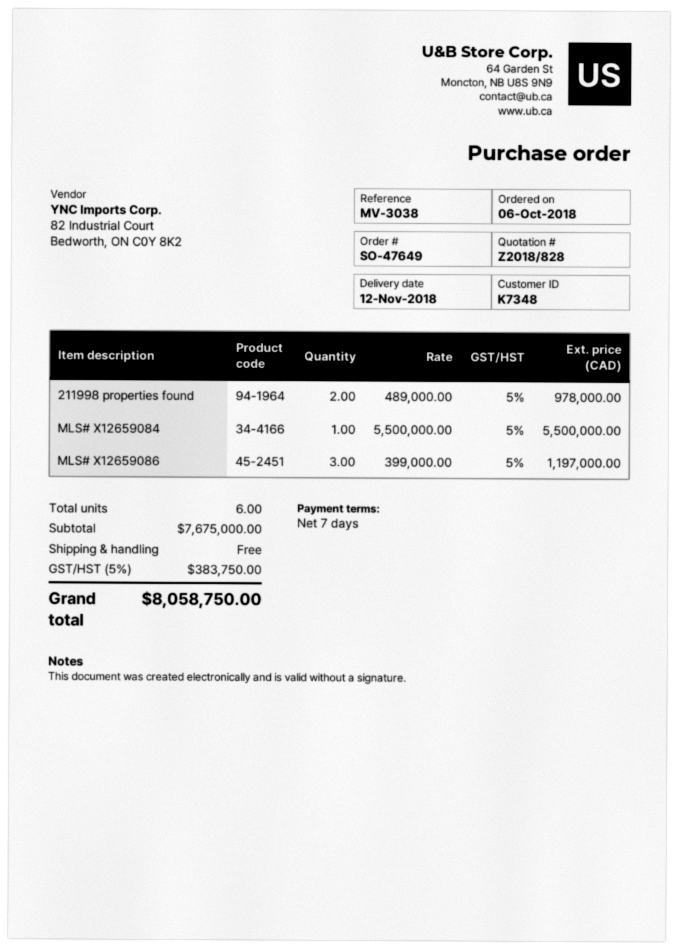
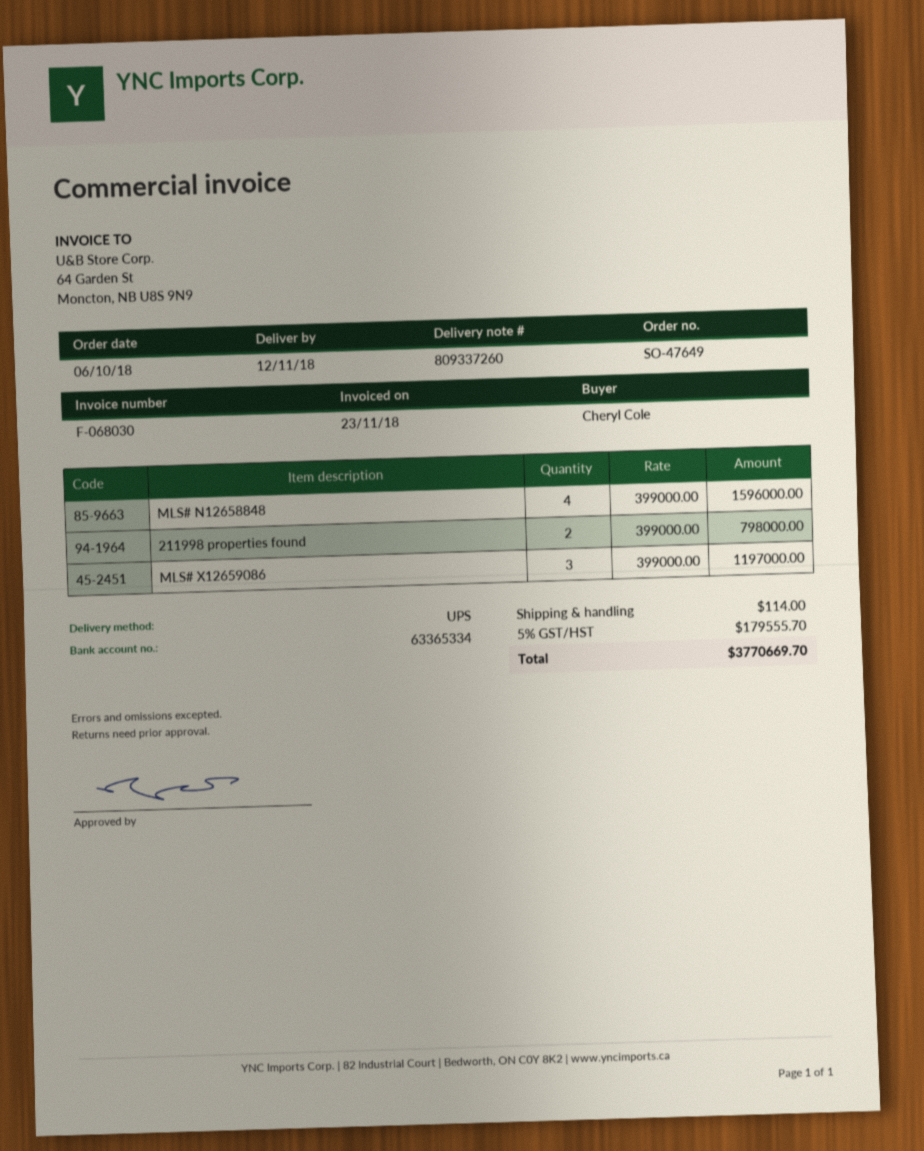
211998 properties found: 2 x 489000.00 = 978000.00 -> 2 x 399000.00 = 798000.00
MLS# X12659084: 1 x 5500000.00 = 5500000.00 -> none
MLS# N12658848: none -> 4 x 399000.00 = 1596000.00
shipping: 0.00 -> 114.00
tax: 5% = 383750.00 -> 5% = 179555.70
total: 8058750.00 -> 3770669.70

